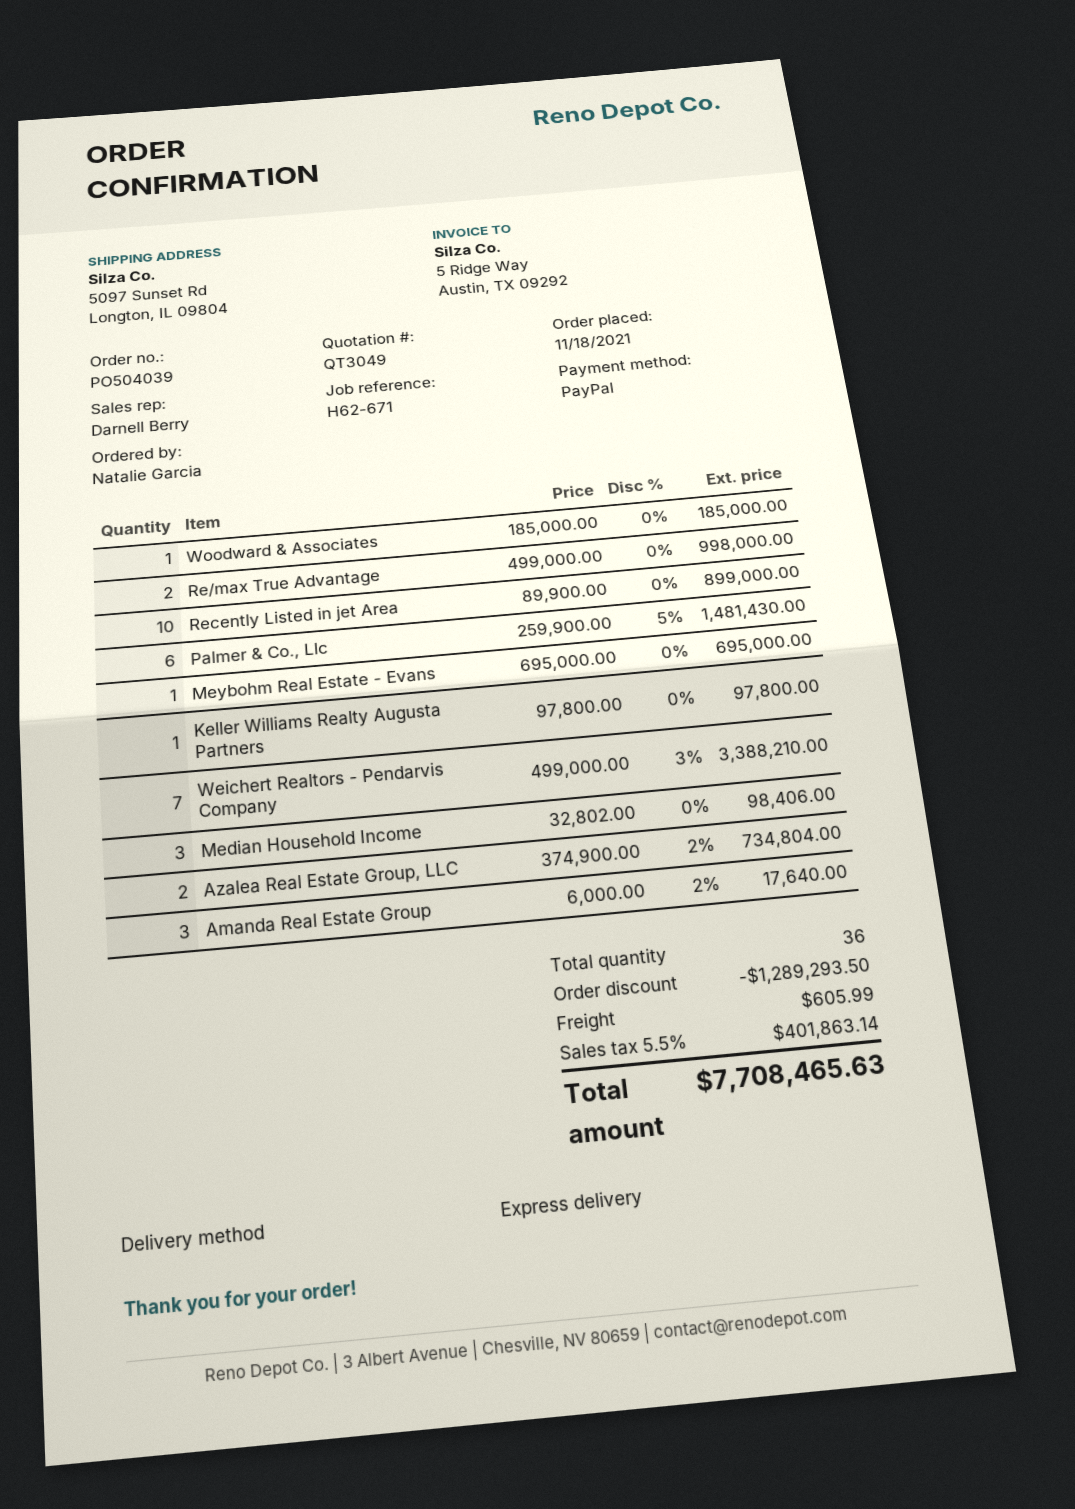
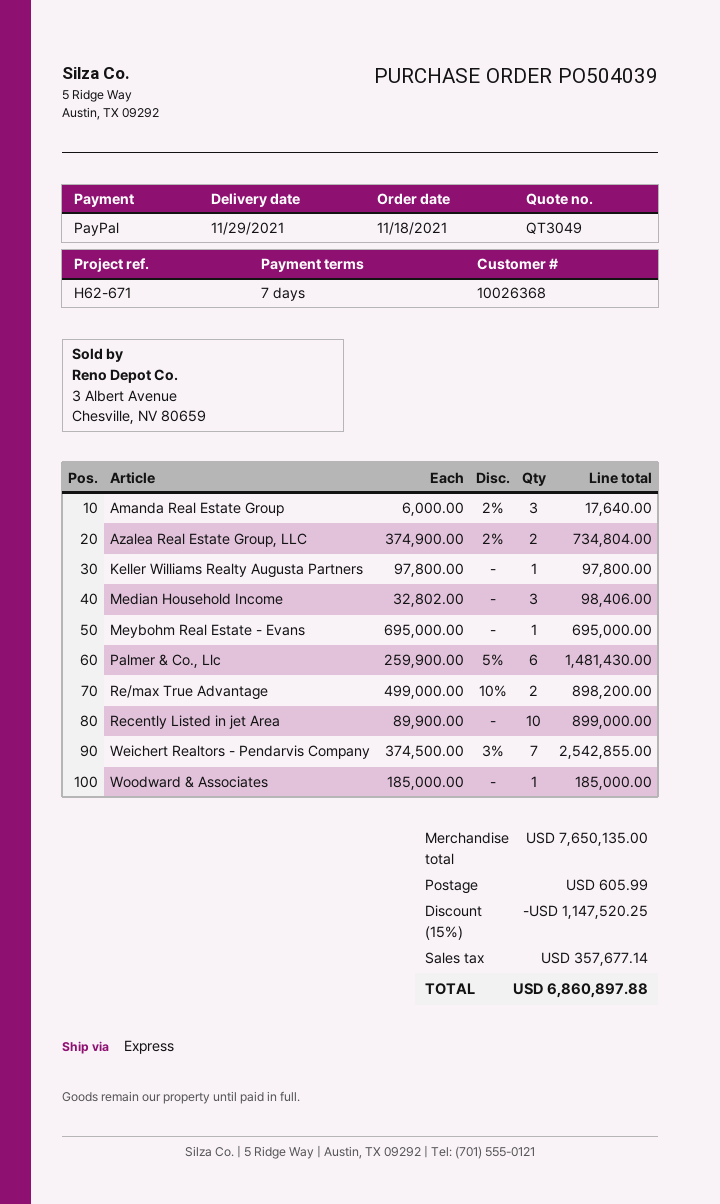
Re/max True Advantage: 2 x 499000.00 = 998000.00 -> 2 x 499000.00 - 10% = 898200.00
Weichert Realtors - Pendarvis Company: 7 x 499000.00 - 3% = 3388210.00 -> 7 x 374500.00 - 3% = 2542855.00
discount: 1289293.50 -> 1147520.25
tax: 401863.14 -> 357677.14
total: 7708465.63 -> 6860897.88

